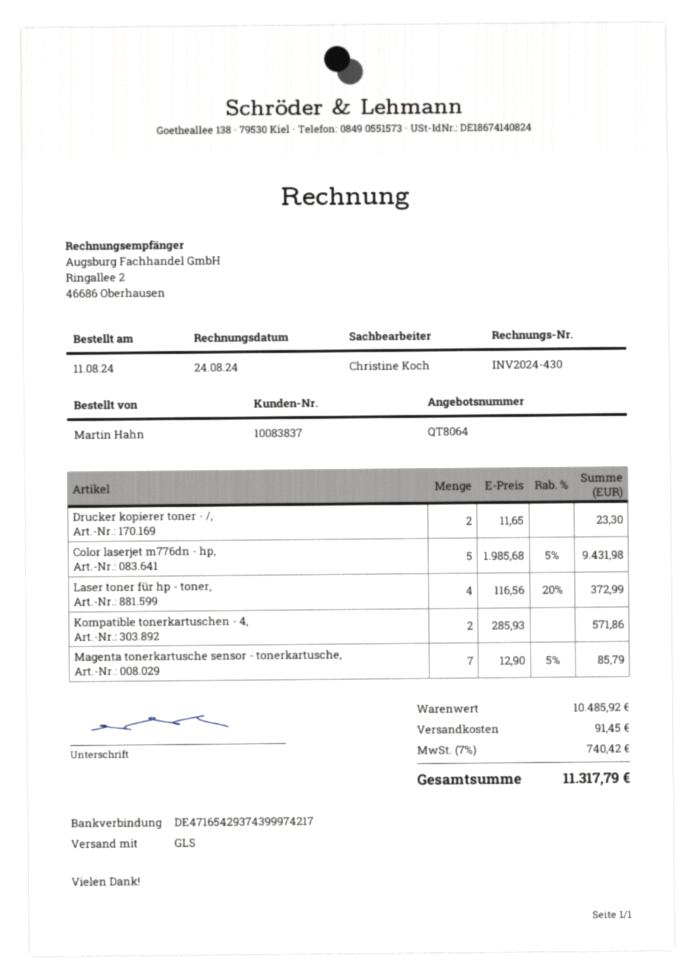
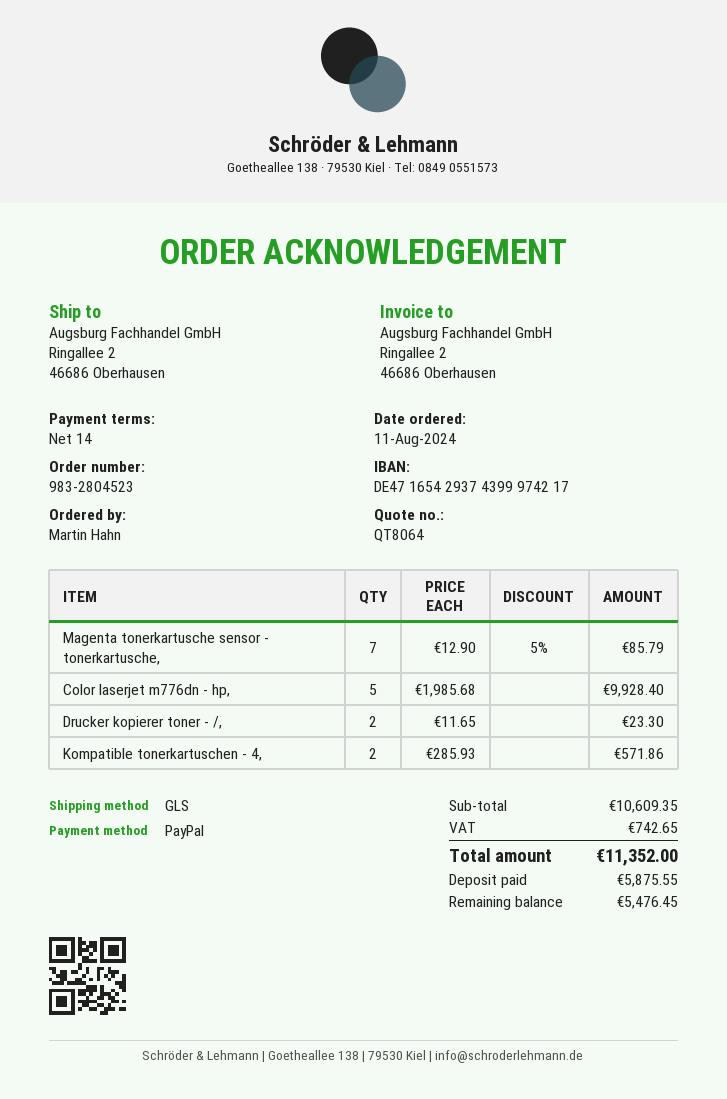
Color laserjet m776dn - hp,: 5 x 1985.68 - 5% = 9431.98 -> 5 x 1985.68 = 9928.40
Laser toner für hp - toner,: 4 x 116.56 - 20% = 372.99 -> none
subtotal: 10485.92 -> 10609.35
shipping: 91.45 -> none
tax: 740.42 -> 742.65
total: 11317.79 -> 11352.00

